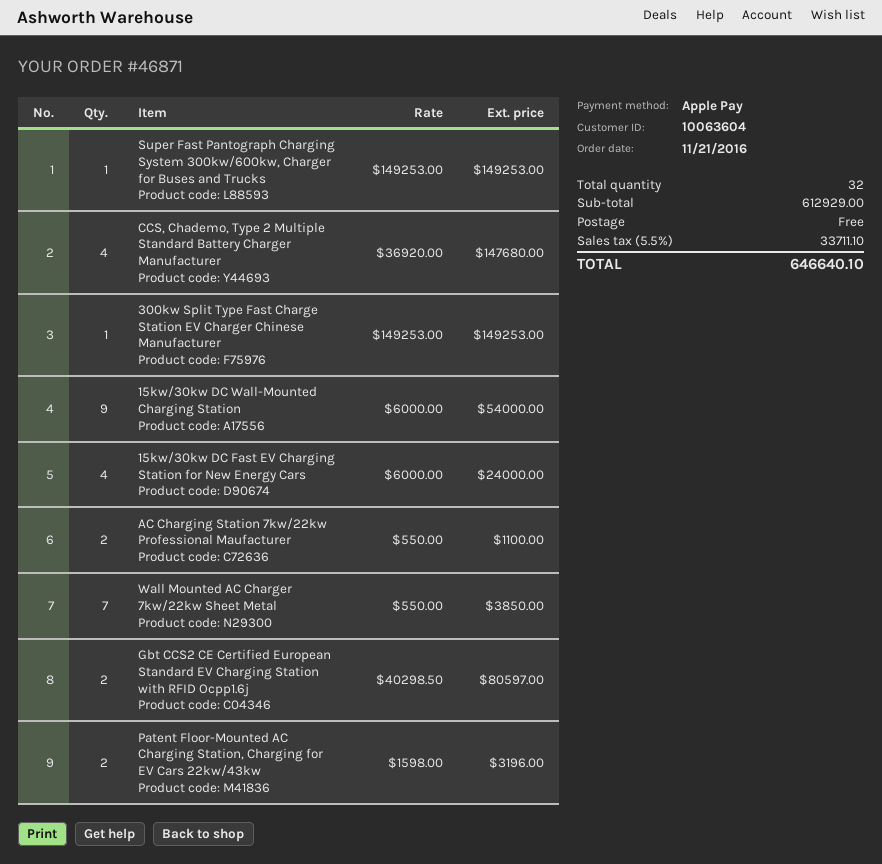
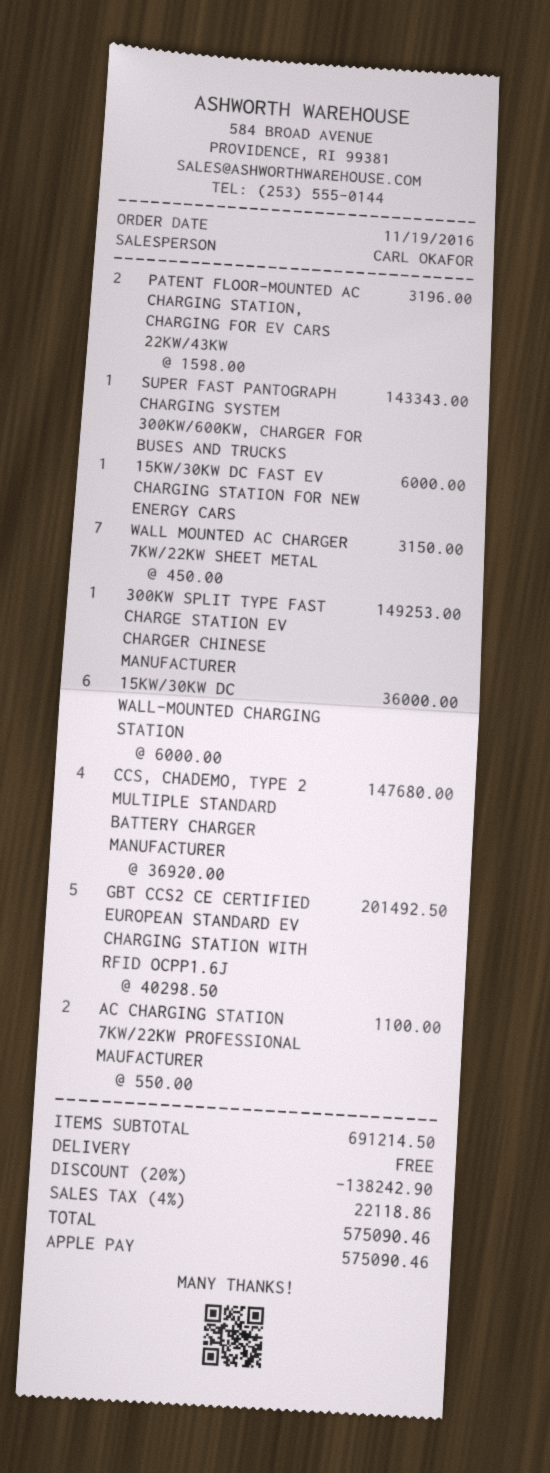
order date: 2016-11-21 -> 2016-11-19
Super Fast Pantograph Charging System 300kw/600kw, Charger for Buses and Trucks: 1 x 149253.00 = 149253.00 -> 1 x 143343.00 = 143343.00
15kw/30kw DC Wall-Mounted Charging Station: 9 x 6000.00 = 54000.00 -> 6 x 6000.00 = 36000.00
15kw/30kw DC Fast EV Charging Station for New Energy Cars: 4 x 6000.00 = 24000.00 -> 1 x 6000.00 = 6000.00
Wall Mounted AC Charger 7kw/22kw Sheet Metal: 7 x 550.00 = 3850.00 -> 7 x 450.00 = 3150.00
Gbt CCS2 CE Certified European Standard EV Charging Station with RFID Ocpp1.6j: 2 x 40298.50 = 80597.00 -> 5 x 40298.50 = 201492.50
subtotal: 612929.00 -> 691214.50
discount: none -> 20% = 138242.90
tax: 5.5% = 33711.10 -> 4% = 22118.86
total: 646640.10 -> 575090.46

